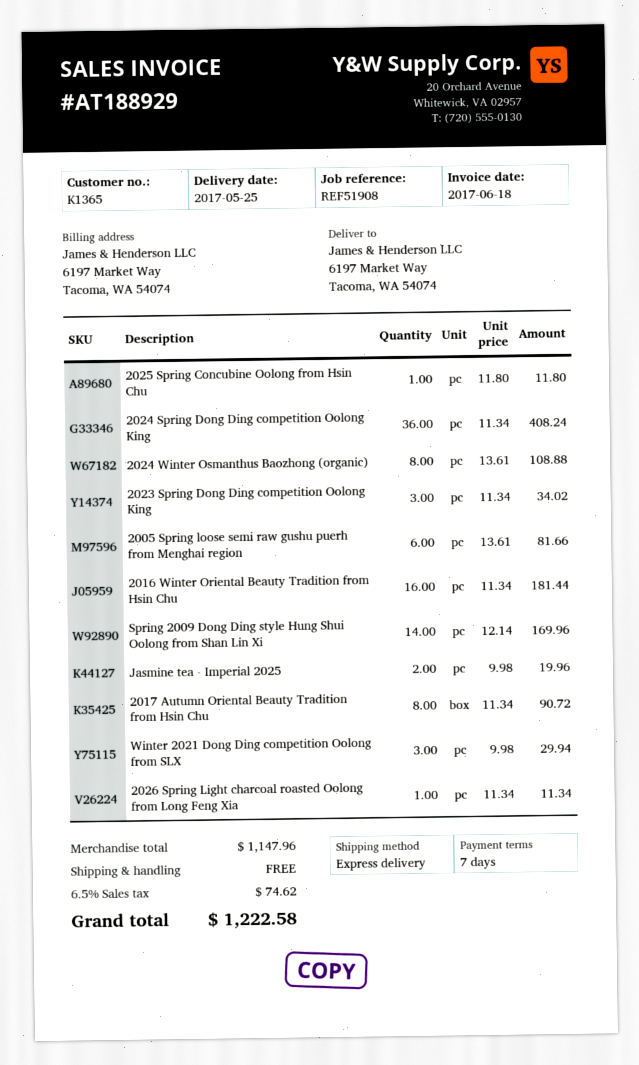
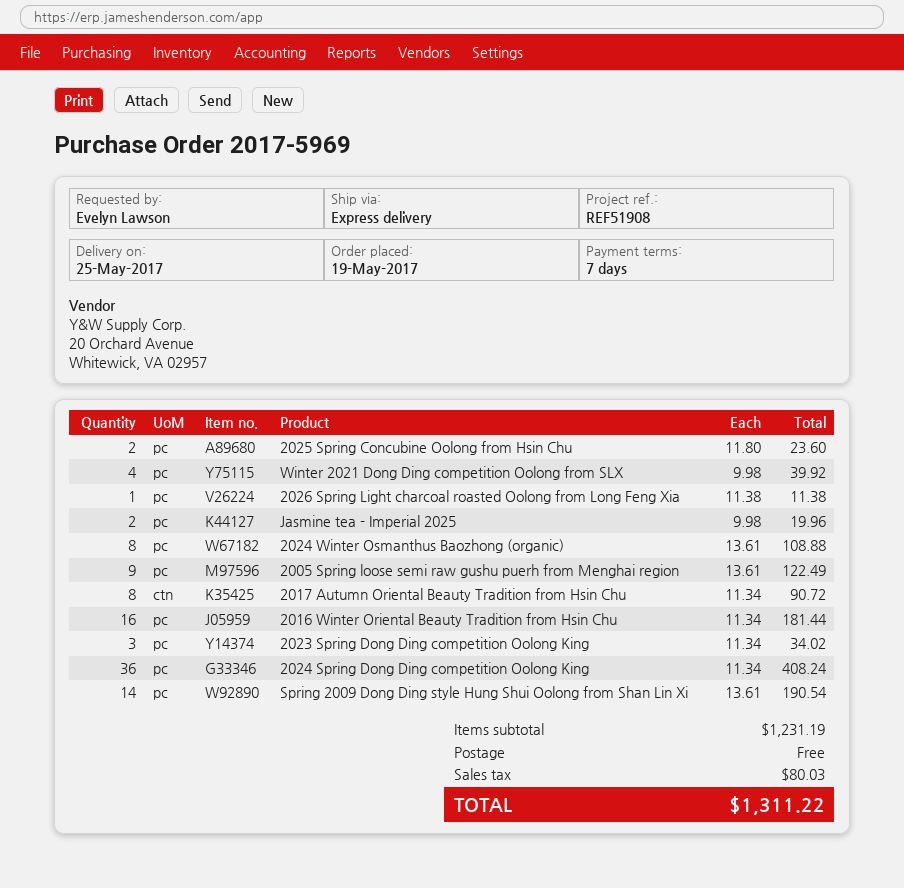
2025 Spring Concubine Oolong from Hsin Chu: 1 x 11.80 = 11.80 -> 2 x 11.80 = 23.60
2005 Spring loose semi raw gushu puerh from Menghai region: 6 x 13.61 = 81.66 -> 9 x 13.61 = 122.49
Spring 2009 Dong Ding style Hung Shui Oolong from Shan Lin Xi: 14 x 12.14 = 169.96 -> 14 x 13.61 = 190.54
Winter 2021 Dong Ding competition Oolong from SLX: 3 x 9.98 = 29.94 -> 4 x 9.98 = 39.92
2026 Spring Light charcoal roasted Oolong from Long Feng Xia: 1 x 11.34 = 11.34 -> 1 x 11.38 = 11.38
subtotal: 1147.96 -> 1231.19
tax: 74.62 -> 80.03
total: 1222.58 -> 1311.22

